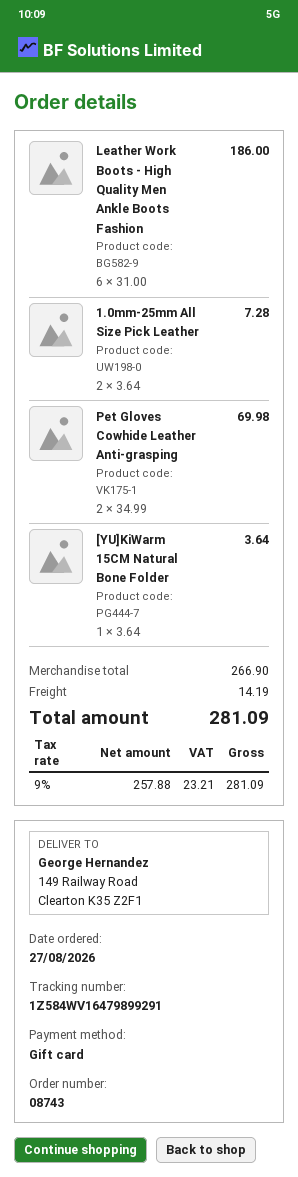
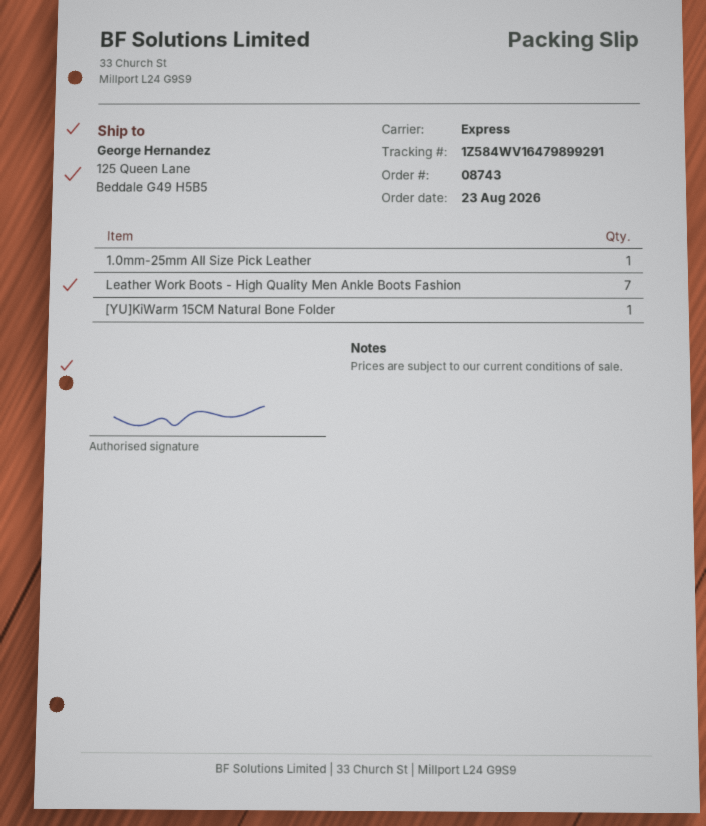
order date: 2026-08-27 -> 2026-08-23
ship to: 149 Railway Road, Clearton K35 Z2F1 -> 125 Queen Lane, Beddale G49 H5B5
Leather Work Boots - High Quality Men Ankle Boots Fashion: 6 -> 7
1.0mm-25mm All Size Pick Leather: 2 -> 1
Pet Gloves Cowhide Leather Anti-grasping: 2 -> none

